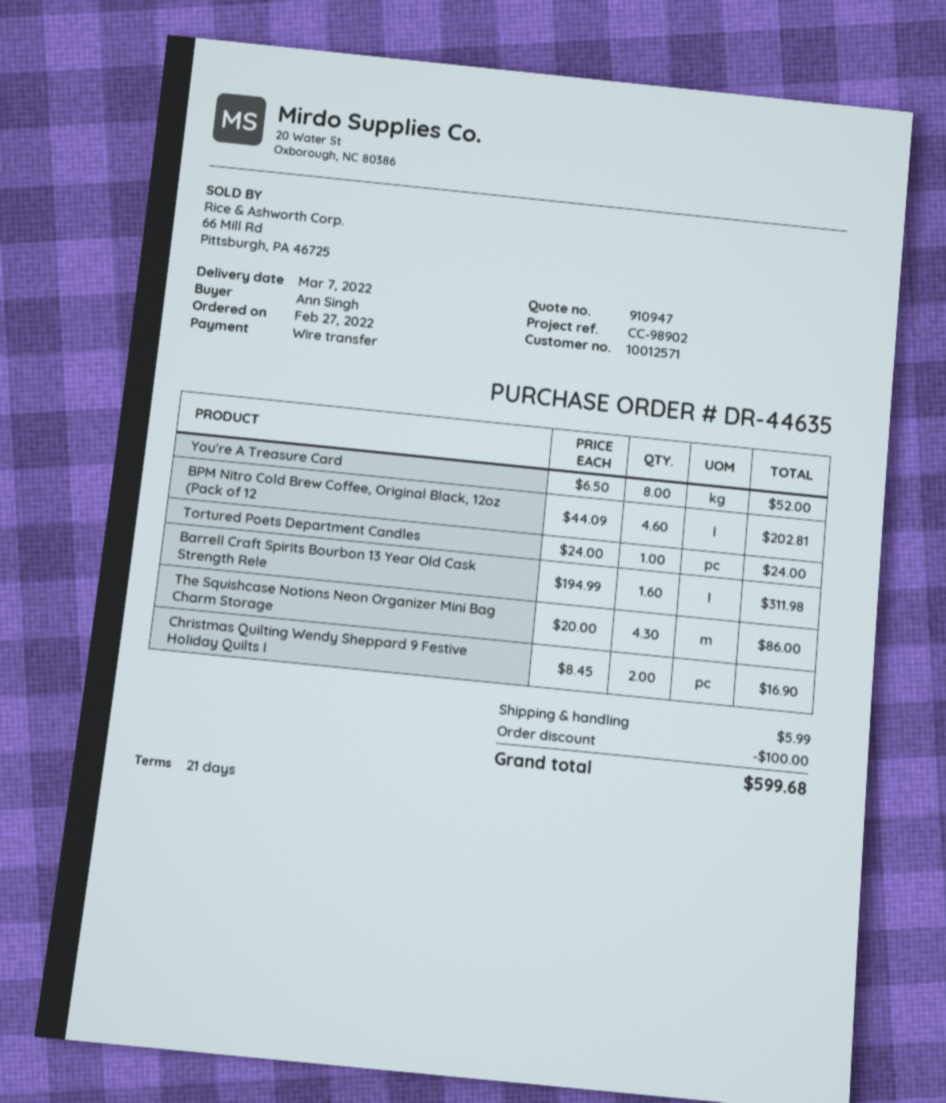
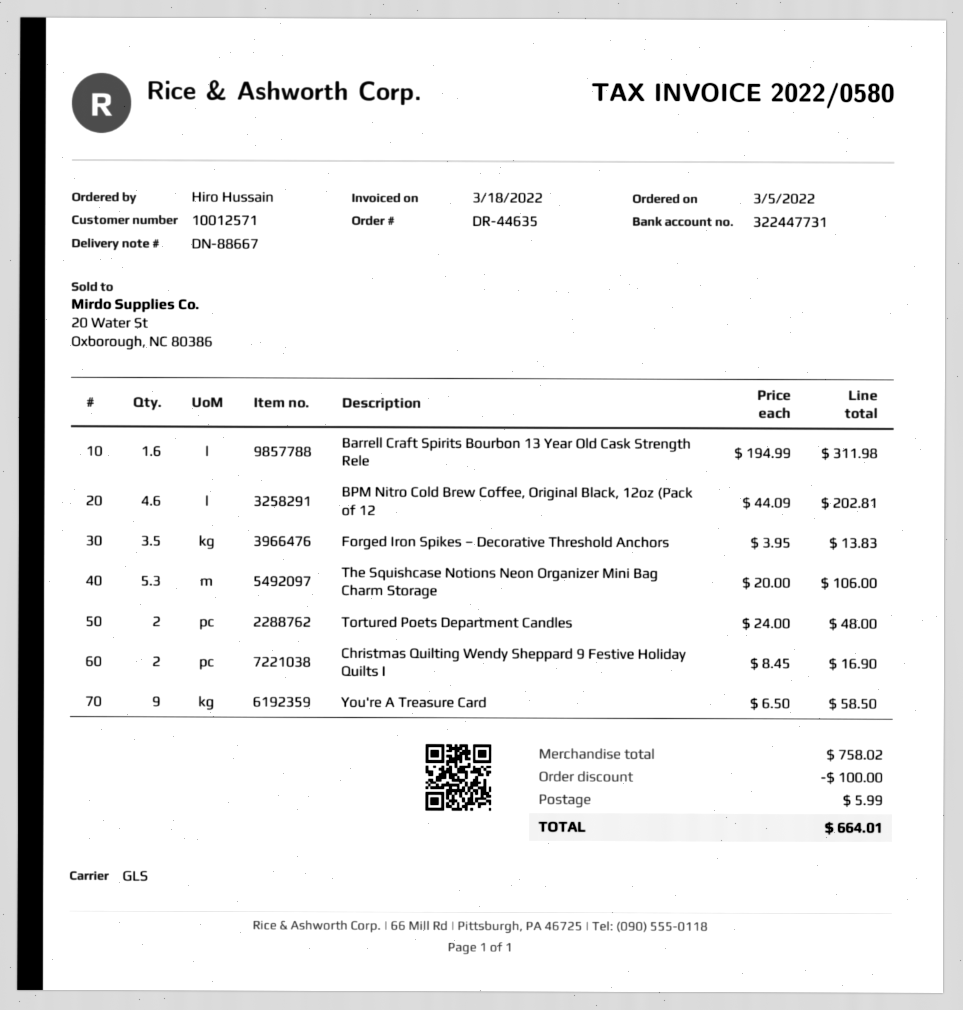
order date: 2022-02-27 -> 2022-03-05
ordered by: Ann Singh -> Hiro Hussain
You're A Treasure Card: 8 x 6.50 = 52.00 -> 9 x 6.50 = 58.50
Tortured Poets Department Candles: 1 x 24.00 = 24.00 -> 2 x 24.00 = 48.00
The Squishcase Notions Neon Organizer Mini Bag Charm Storage: 4.3 x 20.00 = 86.00 -> 5.3 x 20.00 = 106.00
Forged Iron Spikes – Decorative Threshold Anchors: none -> 3.5 x 3.95 = 13.83
total: 599.68 -> 664.01

